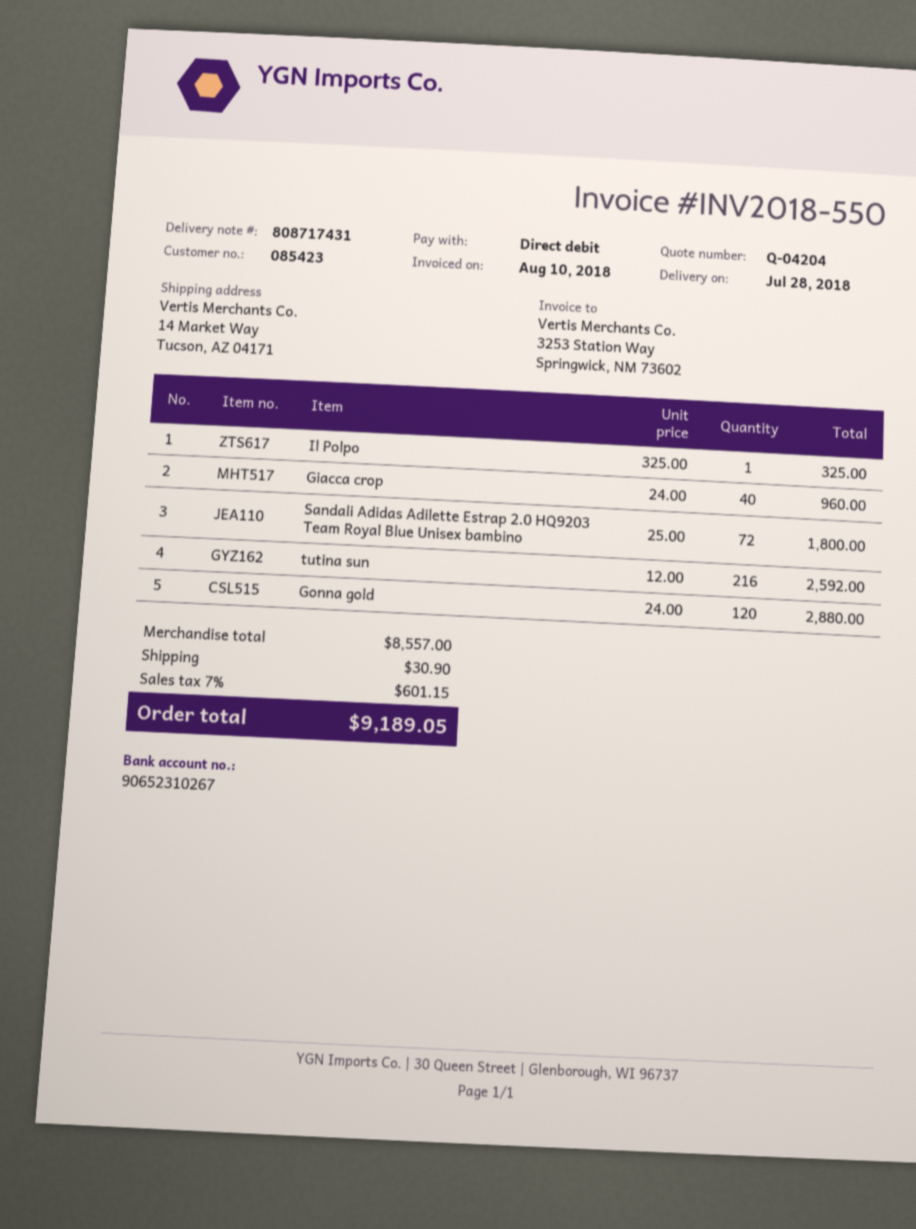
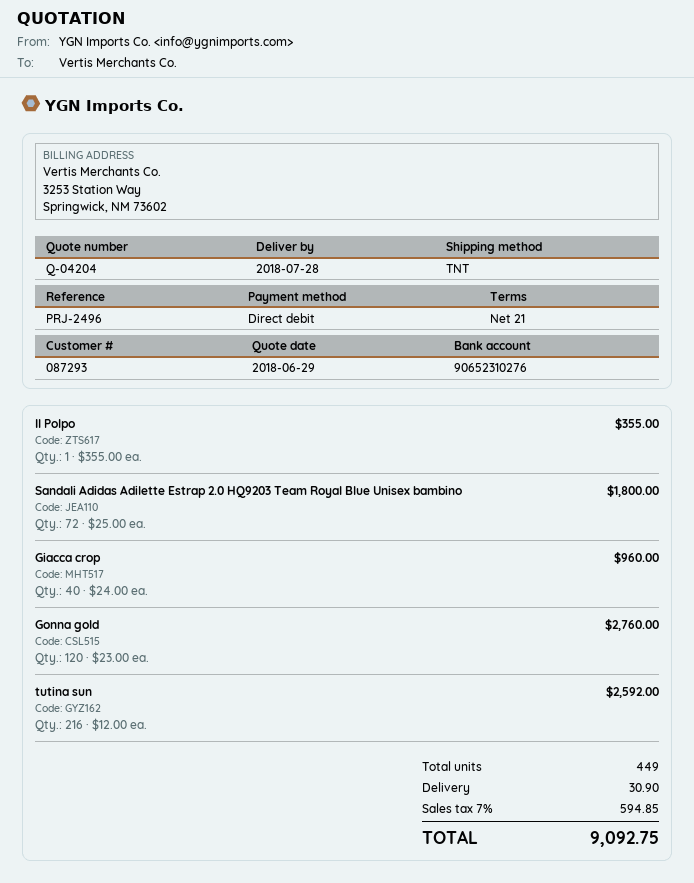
customer number: 085423 -> 087293
bank account: 90652310267 -> 90652310276
Il Polpo: 1 x 325.00 = 325.00 -> 1 x 355.00 = 355.00
Gonna gold: 120 x 24.00 = 2880.00 -> 120 x 23.00 = 2760.00
tax: 7% = 601.15 -> 7% = 594.85
total: 9189.05 -> 9092.75

